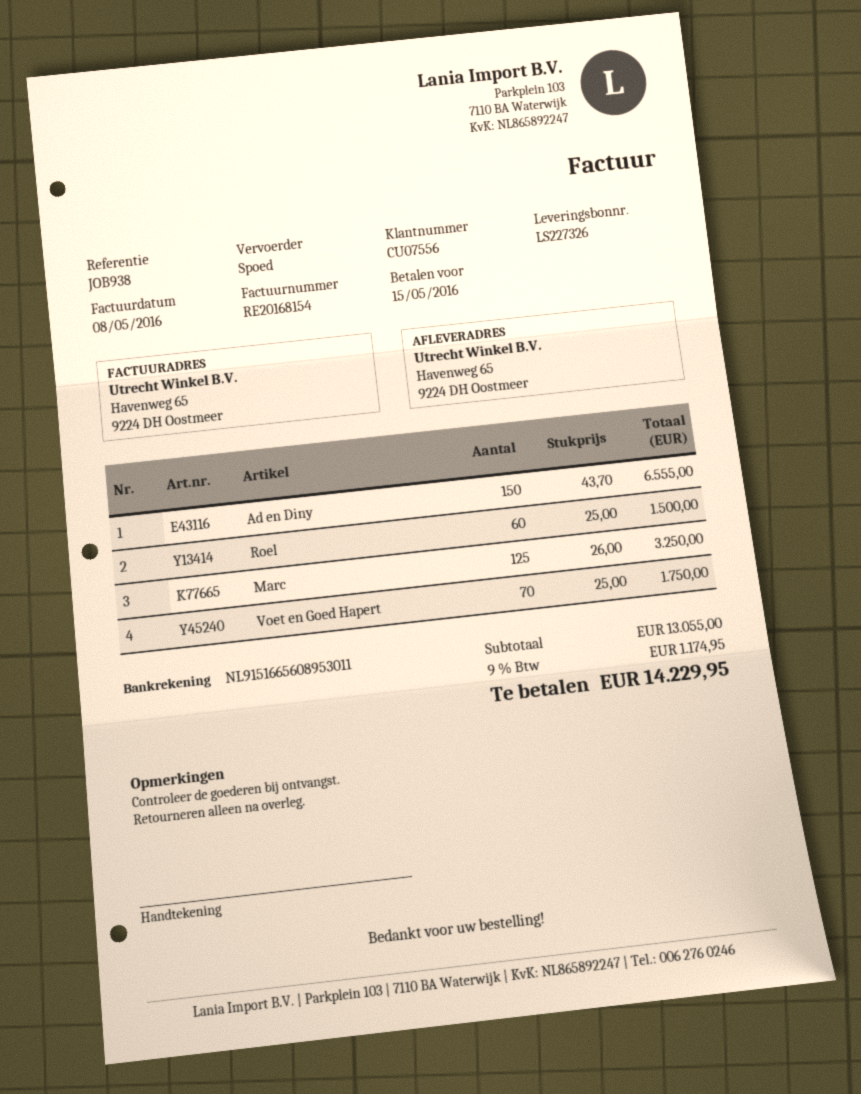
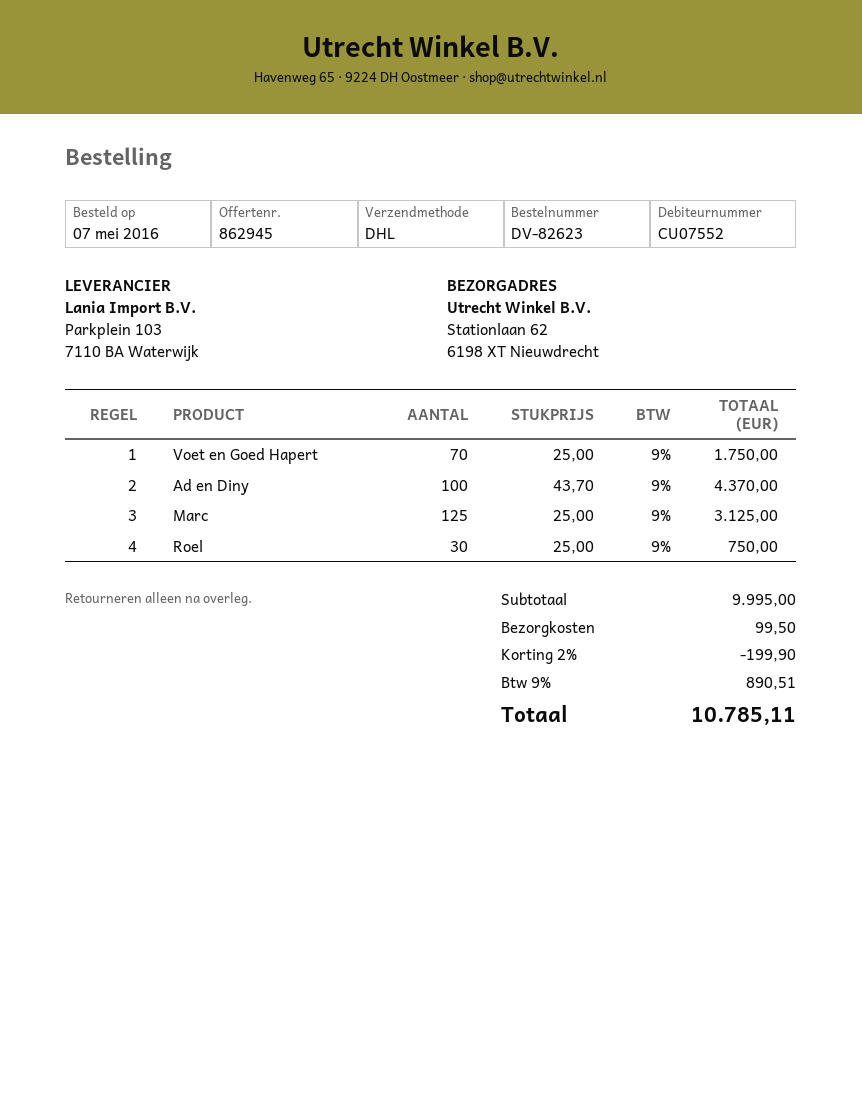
customer number: CU07556 -> CU07552
shipping method: express -> DHL
ship to: Havenweg 65, 9224 DH Oostmeer -> Stationlaan 62, 6198 XT Nieuwdrecht
Ad en Diny: 150 x 43.70 = 6555.00 -> 100 x 43.70 = 4370.00
Roel: 60 x 25.00 = 1500.00 -> 30 x 25.00 = 750.00
Marc: 125 x 26.00 = 3250.00 -> 125 x 25.00 = 3125.00
subtotal: 13055.00 -> 9995.00
discount: none -> 2% = 199.90
shipping: none -> 99.50
tax: 9% = 1174.95 -> 9% = 890.51
total: 14229.95 -> 10785.11

